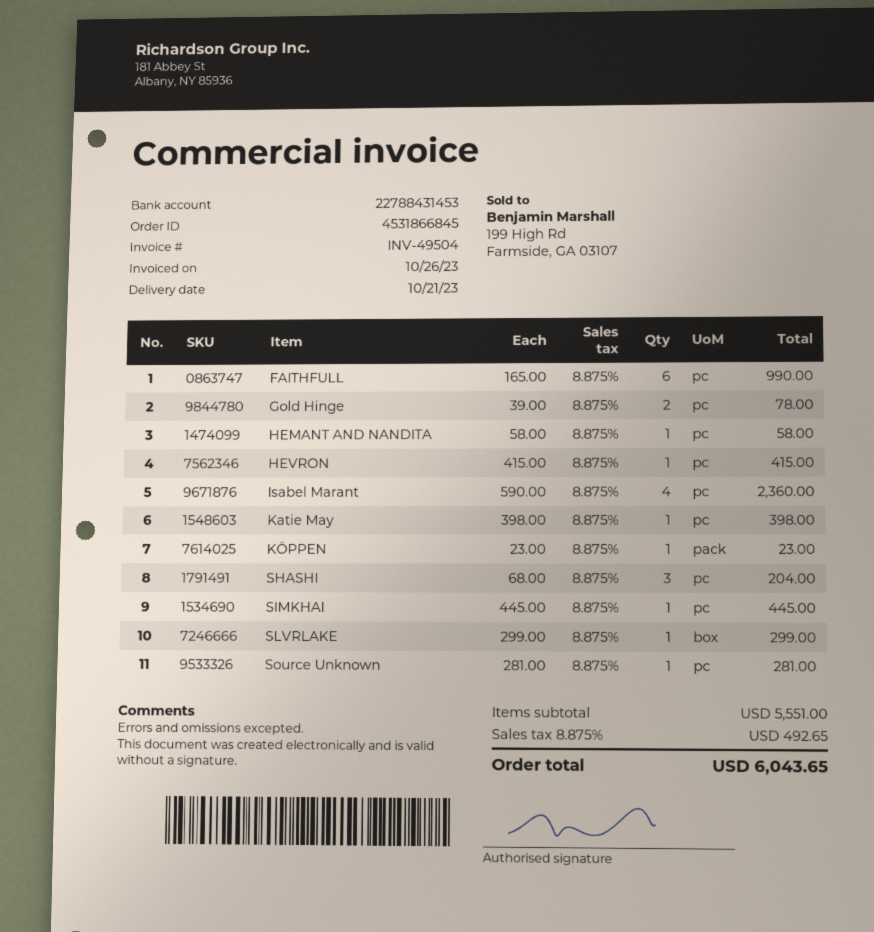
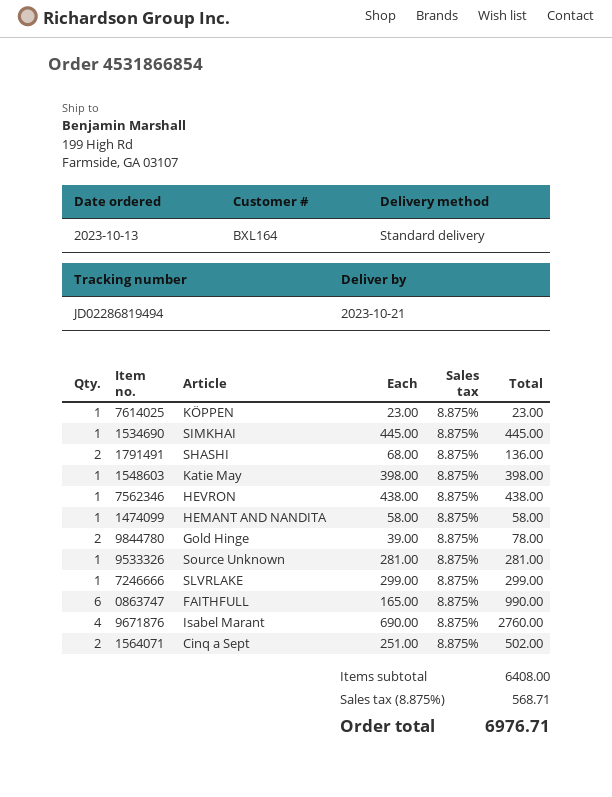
order number: 4531866845 -> 4531866854
HEVRON: 1 x 415.00 = 415.00 -> 1 x 438.00 = 438.00
Isabel Marant: 4 x 590.00 = 2360.00 -> 4 x 690.00 = 2760.00
SHASHI: 3 x 68.00 = 204.00 -> 2 x 68.00 = 136.00
Cinq a Sept: none -> 2 x 251.00 = 502.00
subtotal: 5551.00 -> 6408.00
tax: 8.875% = 492.65 -> 8.875% = 568.71
total: 6043.65 -> 6976.71

